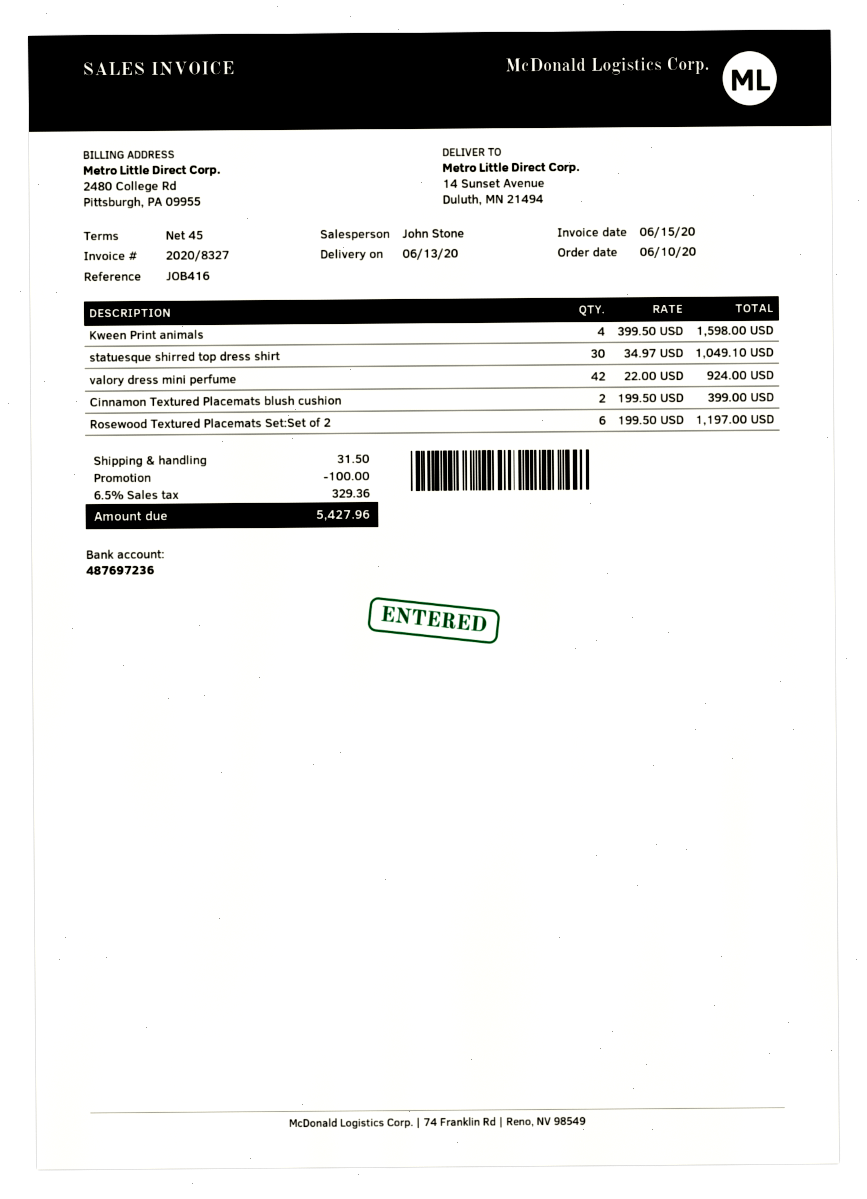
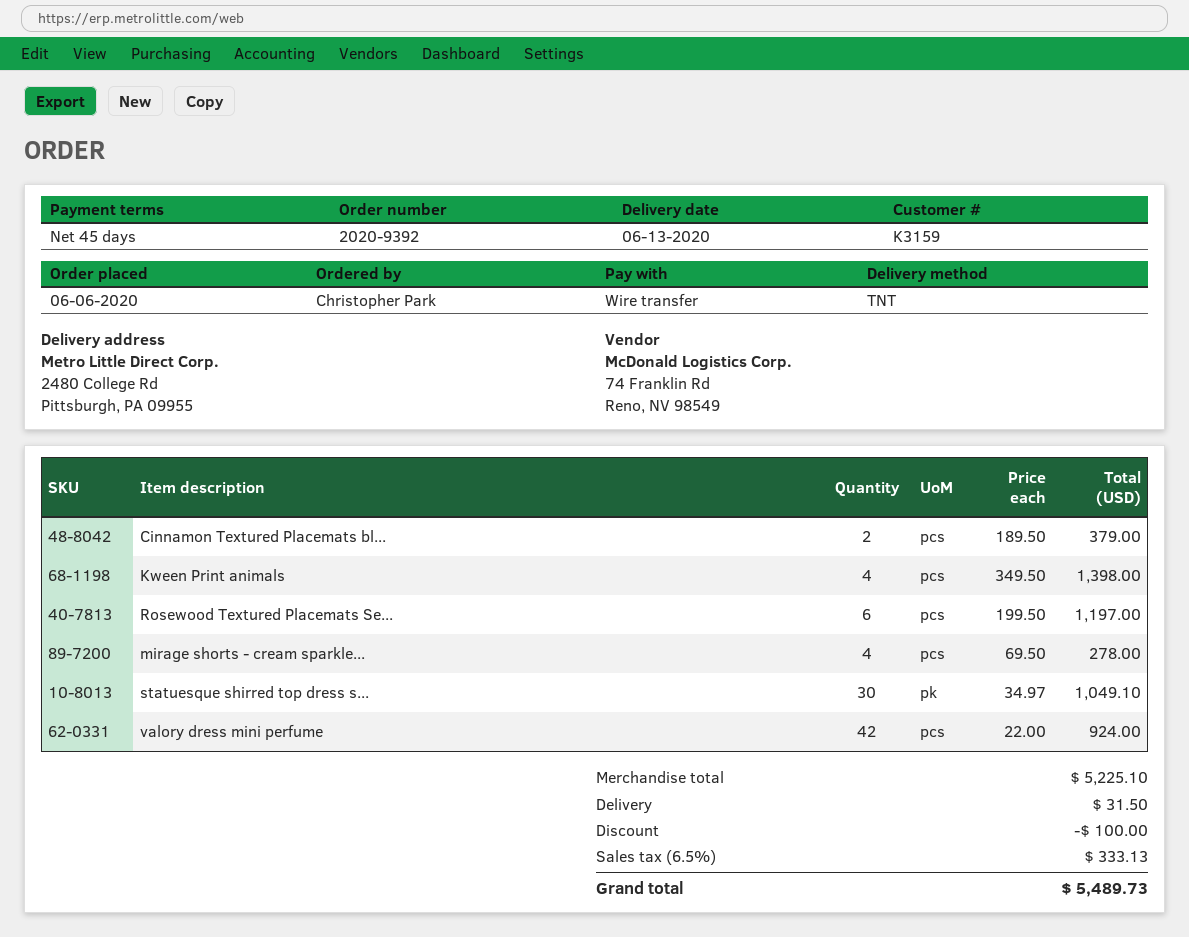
order date: 2020-06-10 -> 2020-06-06
ship to: 14 Sunset Avenue, Duluth, MN 21494 -> 2480 College Rd, Pittsburgh, PA 09955
Kween Print animals: 4 x 399.50 = 1598.00 -> 4 x 349.50 = 1398.00
Cinnamon Textured Placemats blush cushion: 2 x 199.50 = 399.00 -> 2 x 189.50 = 379.00
mirage shorts - cream sparkle...: none -> 4 x 69.50 = 278.00
tax: 6.5% = 329.36 -> 6.5% = 333.13
total: 5427.96 -> 5489.73

